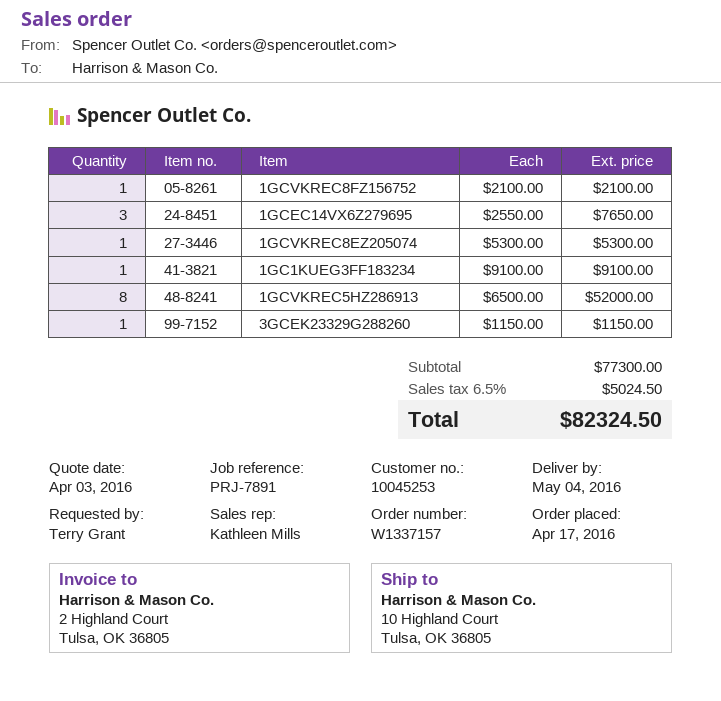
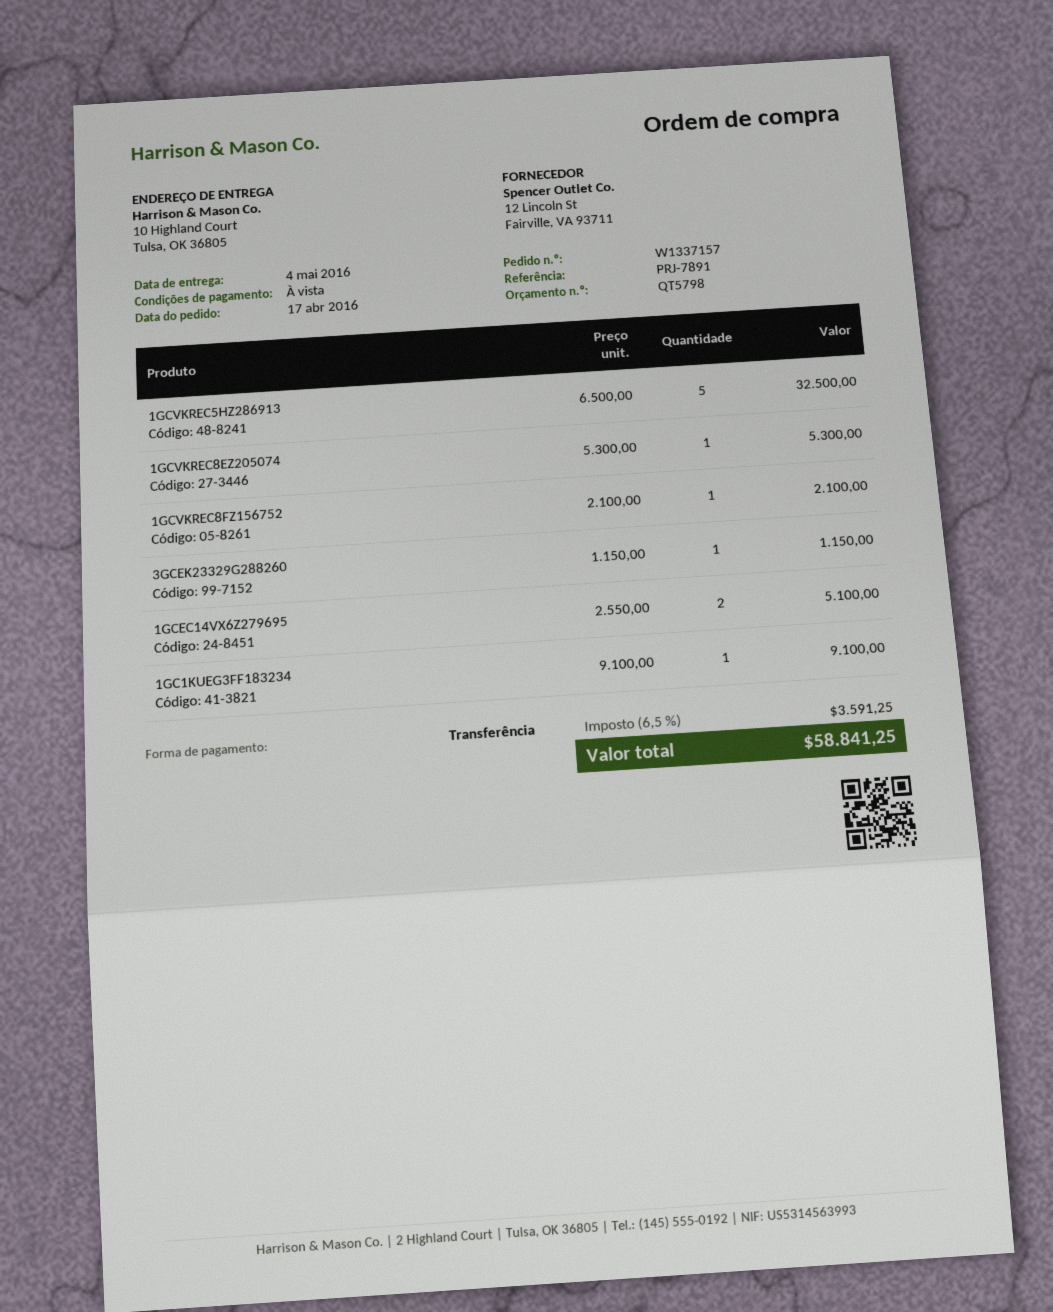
1GCEC14VX6Z279695: 3 x 2550.00 = 7650.00 -> 2 x 2550.00 = 5100.00
1GCVKREC5HZ286913: 8 x 6500.00 = 52000.00 -> 5 x 6500.00 = 32500.00
tax: 6.5% = 5024.50 -> 6.5% = 3591.25
total: 82324.50 -> 58841.25

